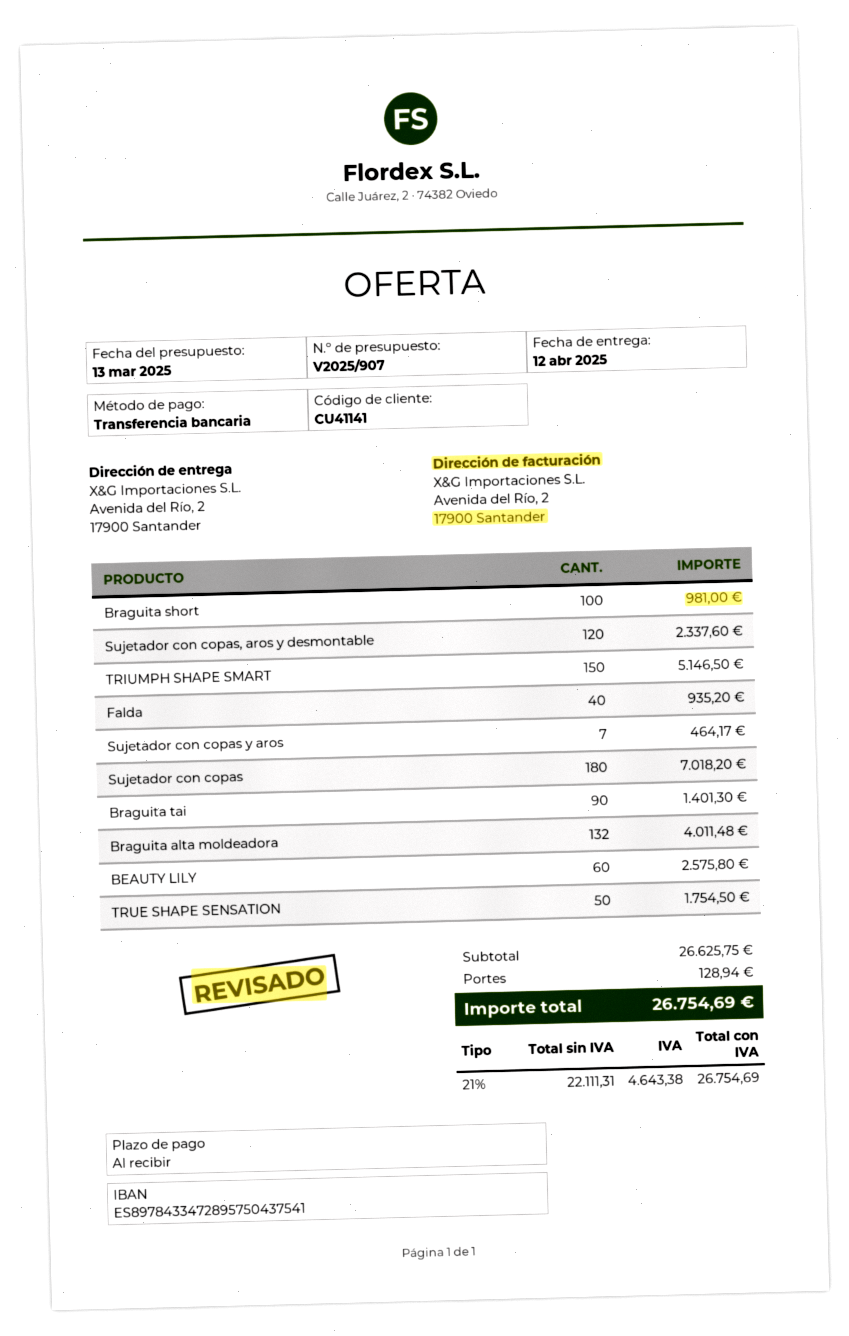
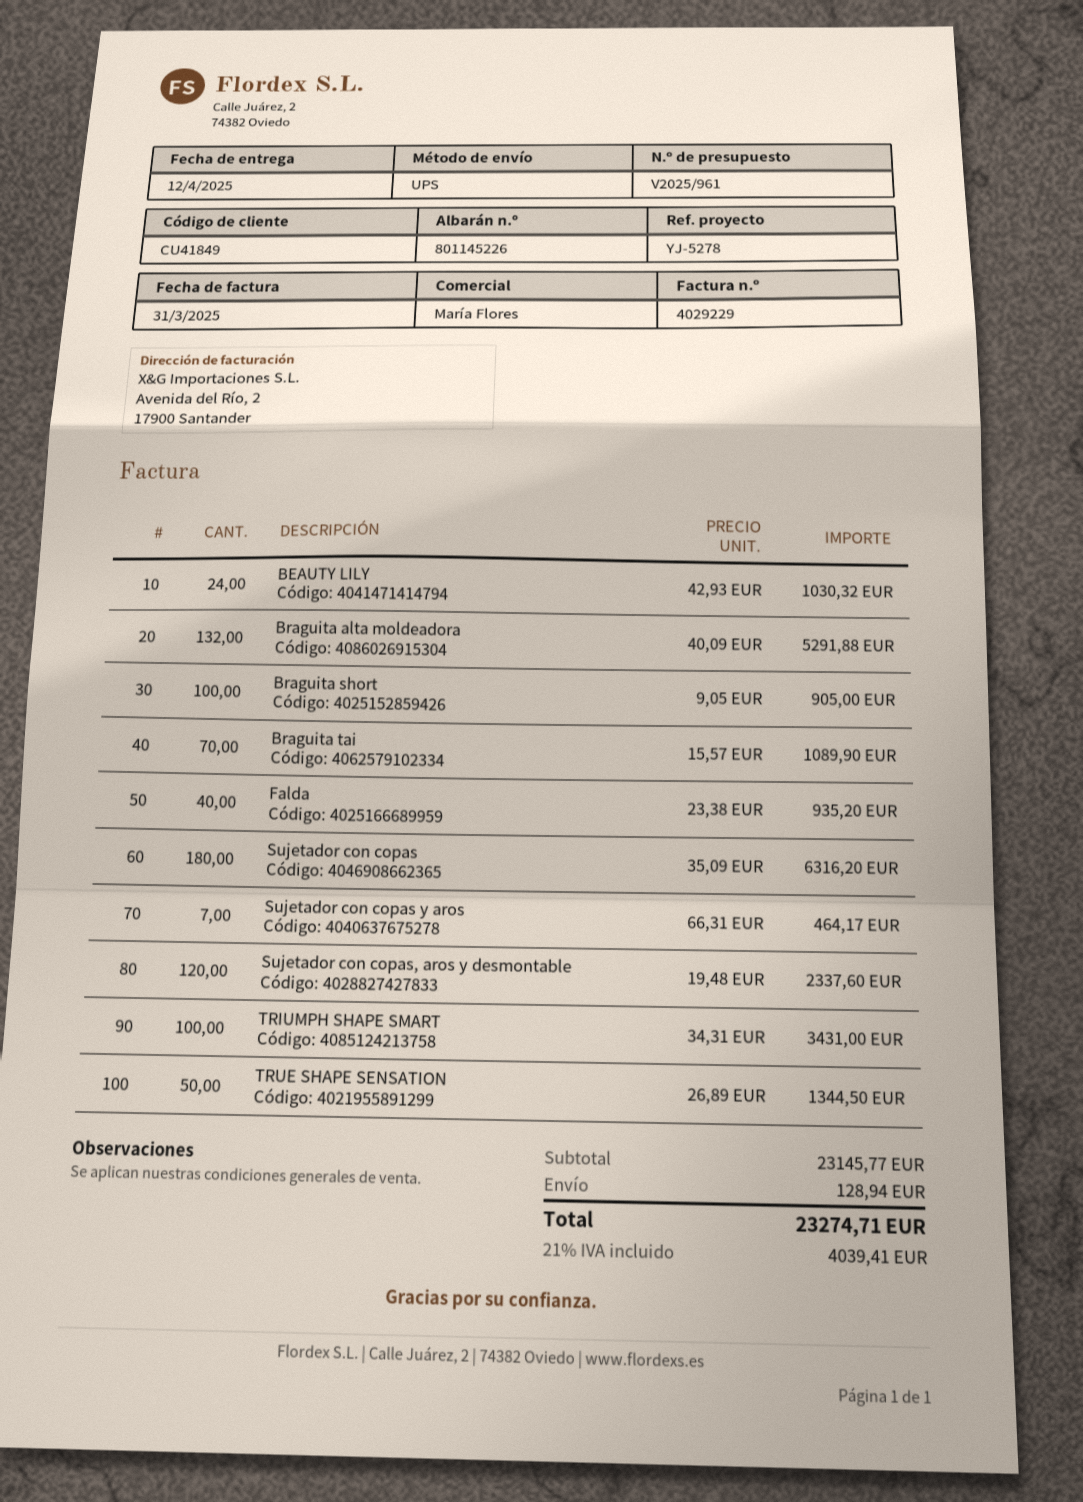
quote number: V2025/907 -> V2025/961
customer number: CU41141 -> CU41849
Braguita short: 100 for 981.00 -> 100 for 905.00
TRIUMPH SHAPE SMART: 150 for 5146.50 -> 100 for 3431.00
Sujetador con copas: 180 for 7018.20 -> 180 for 6316.20
Braguita tai: 90 for 1401.30 -> 70 for 1089.90
Braguita alta moldeadora: 132 for 4011.48 -> 132 for 5291.88
BEAUTY LILY: 60 for 2575.80 -> 24 for 1030.32
TRUE SHAPE SENSATION: 50 for 1754.50 -> 50 for 1344.50
subtotal: 26625.75 -> 23145.77
tax: 21% = 4643.38 -> 21% = 4039.41
total: 26754.69 -> 23274.71

